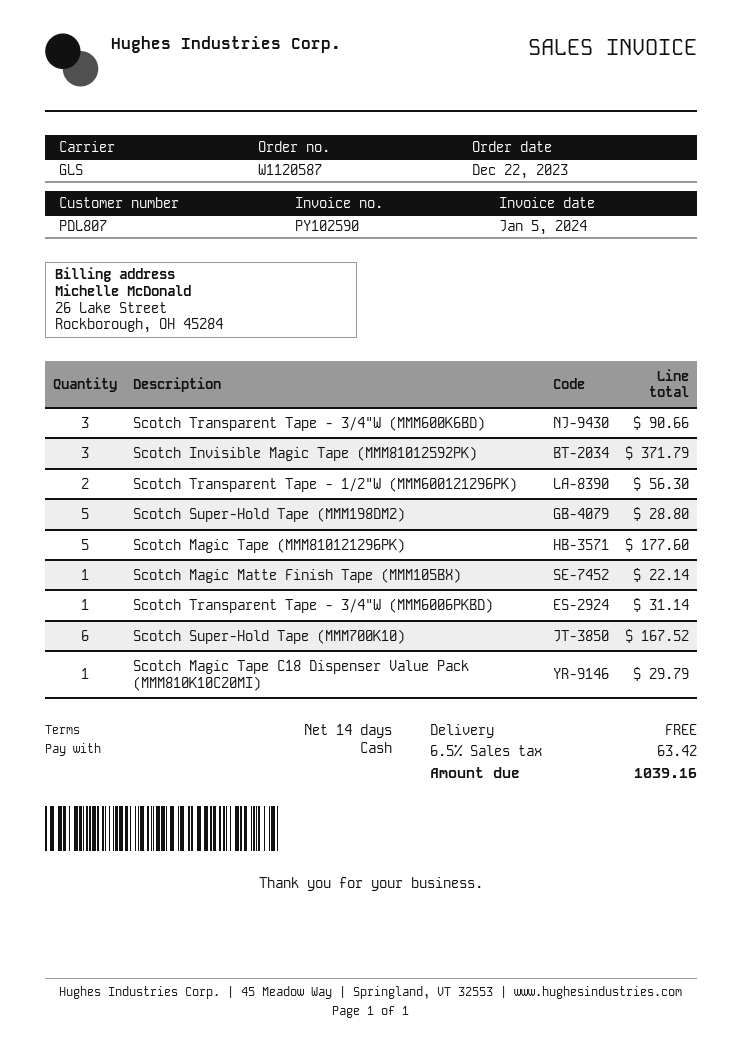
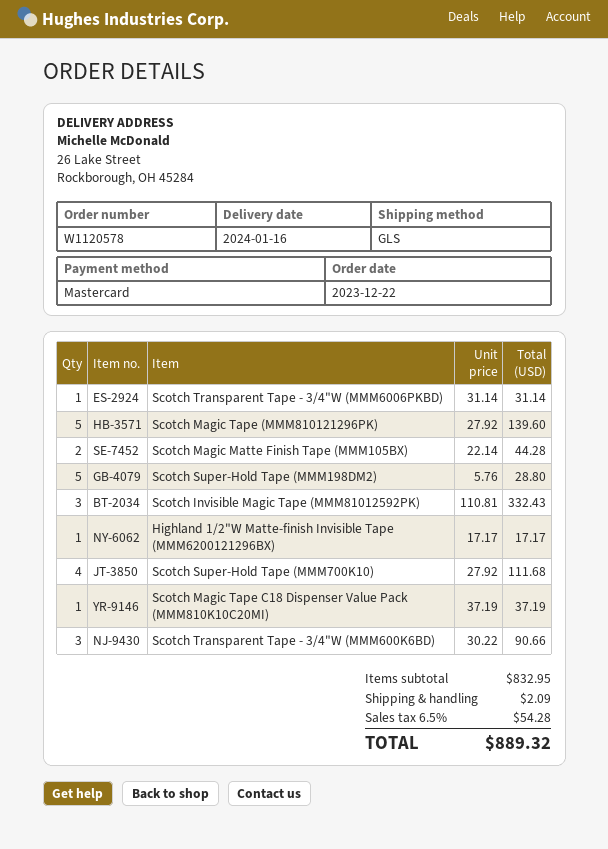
order number: W1120587 -> W1120578
payment method: cash -> Mastercard
Scotch Invisible Magic Tape (MMM81012592PK): 3 for 371.79 -> 3 for 332.43
Scotch Transparent Tape - 1/2"W (MMM600121296PK): 2 for 56.30 -> none
Scotch Magic Tape (MMM810121296PK): 5 for 177.60 -> 5 for 139.60
Scotch Magic Matte Finish Tape (MMM105BX): 1 for 22.14 -> 2 for 44.28
Scotch Super-Hold Tape (MMM700K10): 6 for 167.52 -> 4 for 111.68
Scotch Magic Tape C18 Dispenser Value Pack (MMM810K10C20MI): 1 for 29.79 -> 1 for 37.19
Highland 1/2"W Matte-finish Invisible Tape (MMM6200121296BX): none -> 1 for 17.17
shipping: 0.00 -> 2.09
tax: 6.5% = 63.42 -> 6.5% = 54.28
total: 1039.16 -> 889.32

